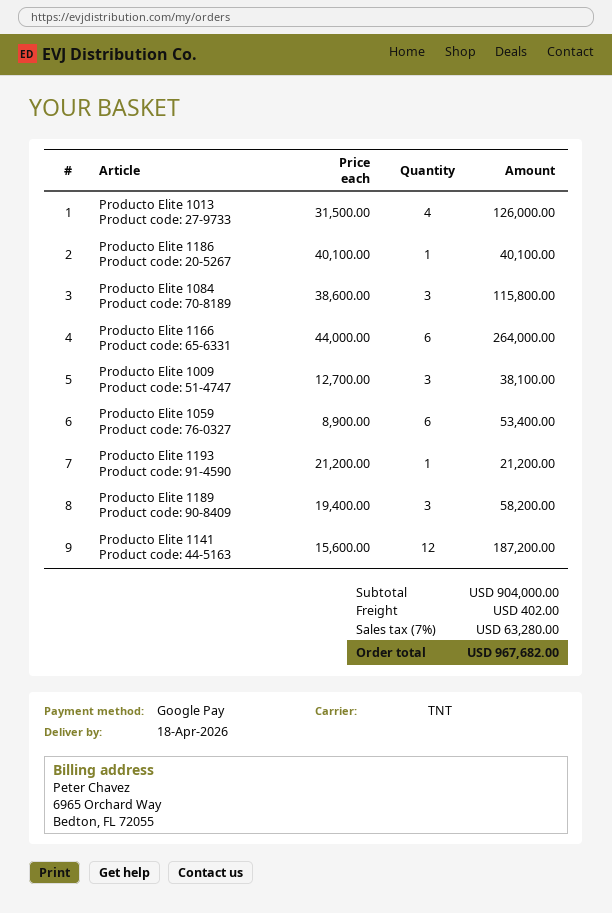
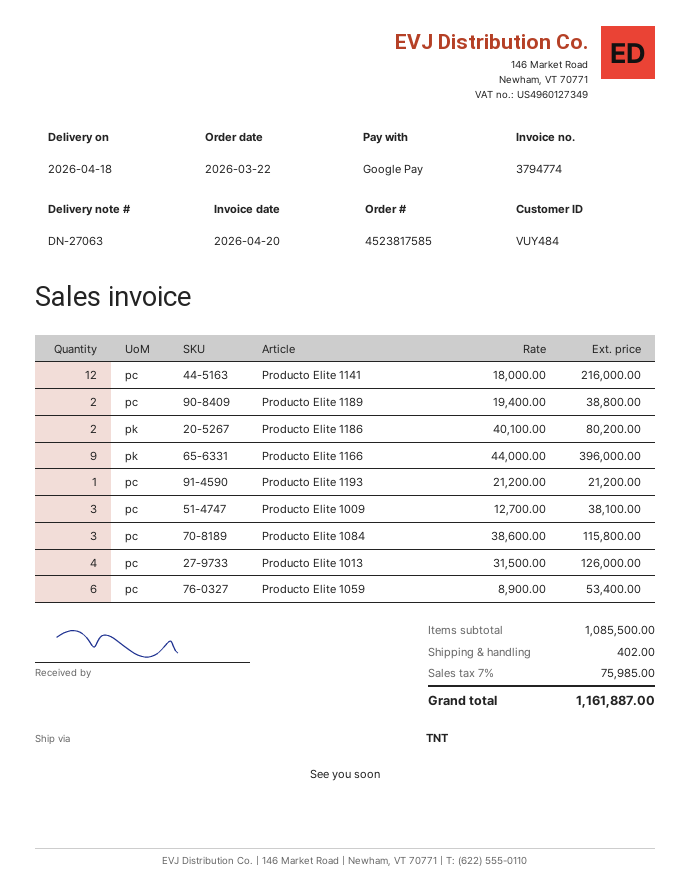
Producto Elite 1186: 1 x 40100.00 = 40100.00 -> 2 x 40100.00 = 80200.00
Producto Elite 1166: 6 x 44000.00 = 264000.00 -> 9 x 44000.00 = 396000.00
Producto Elite 1189: 3 x 19400.00 = 58200.00 -> 2 x 19400.00 = 38800.00
Producto Elite 1141: 12 x 15600.00 = 187200.00 -> 12 x 18000.00 = 216000.00
subtotal: 904000.00 -> 1085500.00
tax: 7% = 63280.00 -> 7% = 75985.00
total: 967682.00 -> 1161887.00

